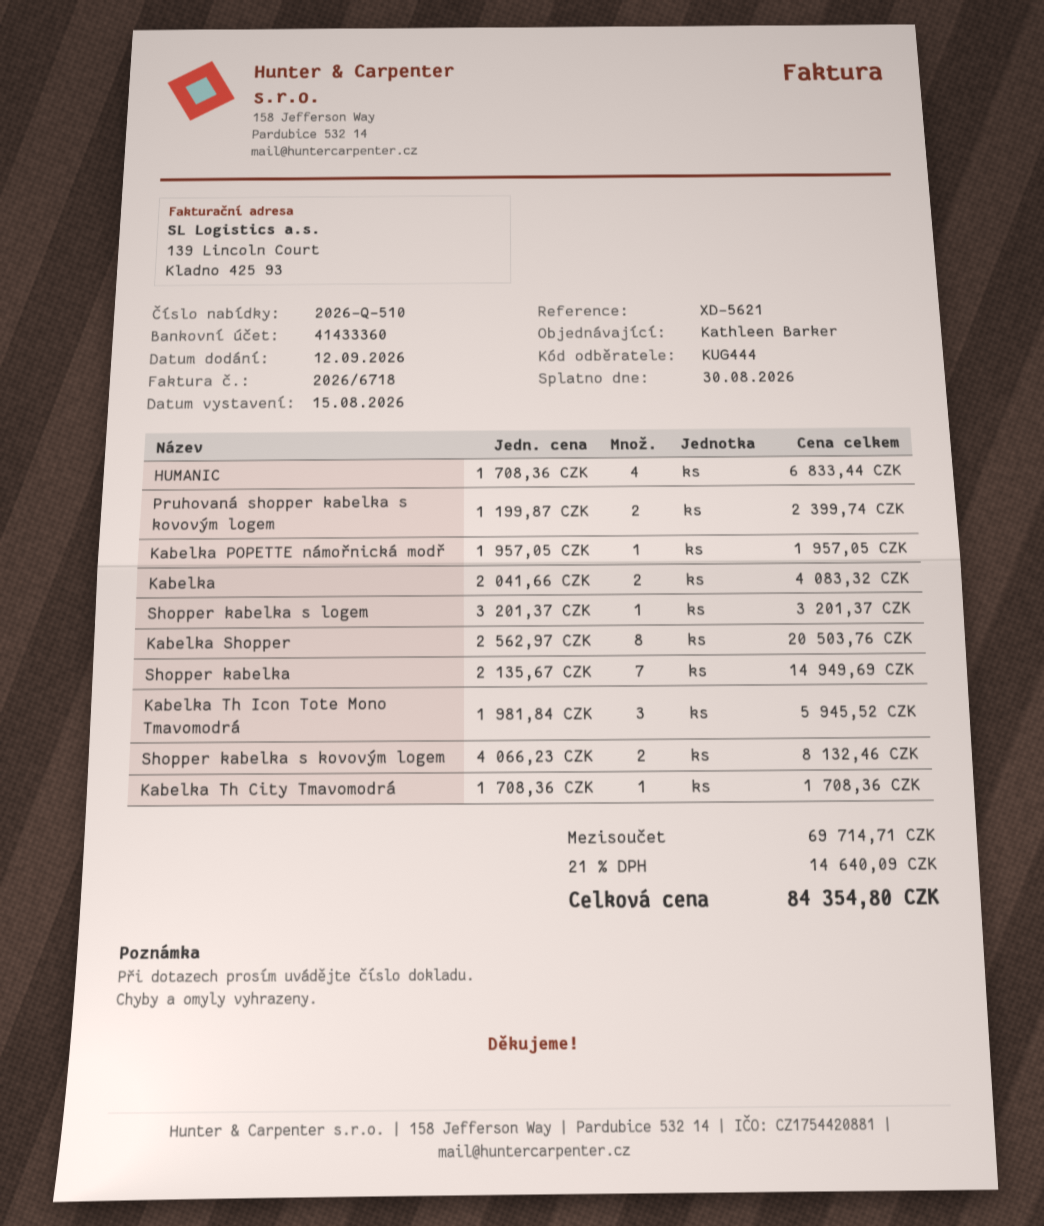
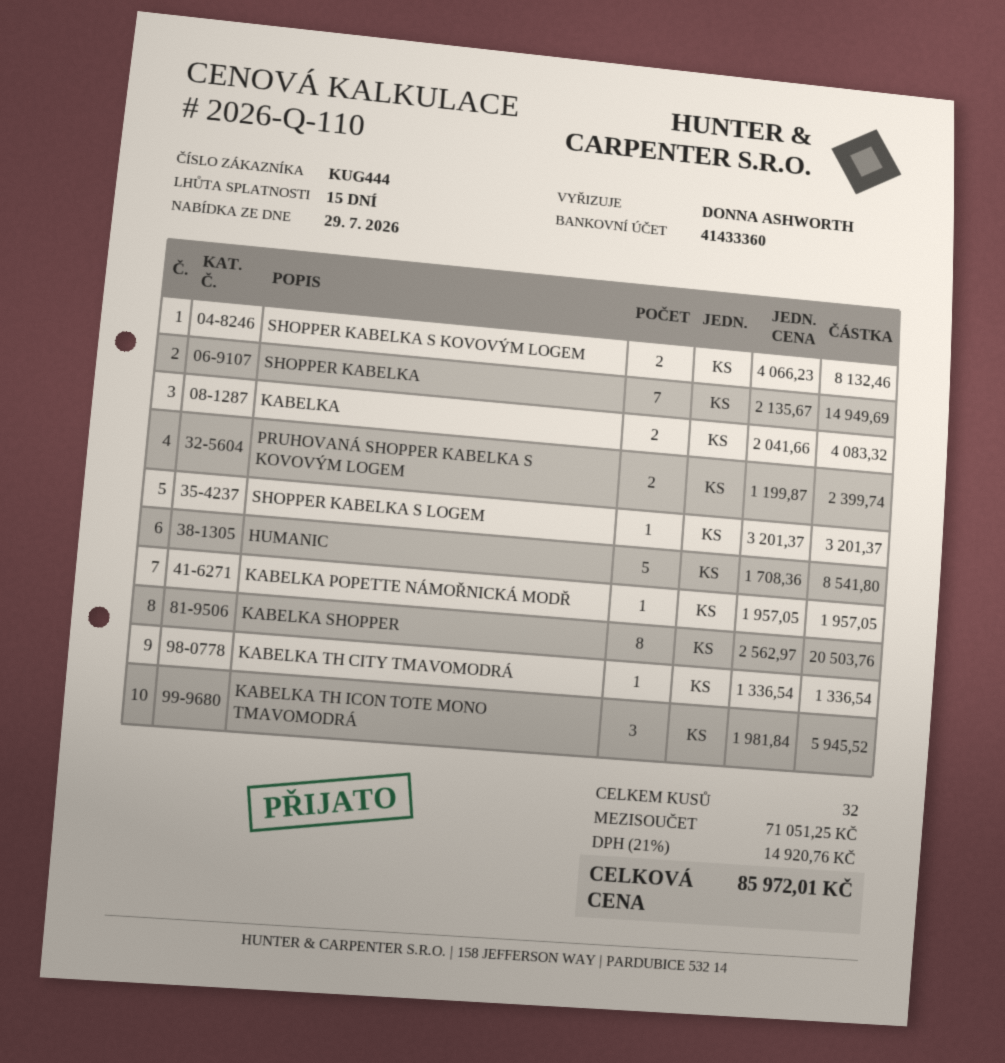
quote number: 2026-Q-510 -> 2026-Q-110
HUMANIC: 4 x 1708.36 = 6833.44 -> 5 x 1708.36 = 8541.80
Kabelka Th City Tmavomodrá: 1 x 1708.36 = 1708.36 -> 1 x 1336.54 = 1336.54
subtotal: 69714.71 -> 71051.25
tax: 21% = 14640.09 -> 21% = 14920.76
total: 84354.80 -> 85972.01

